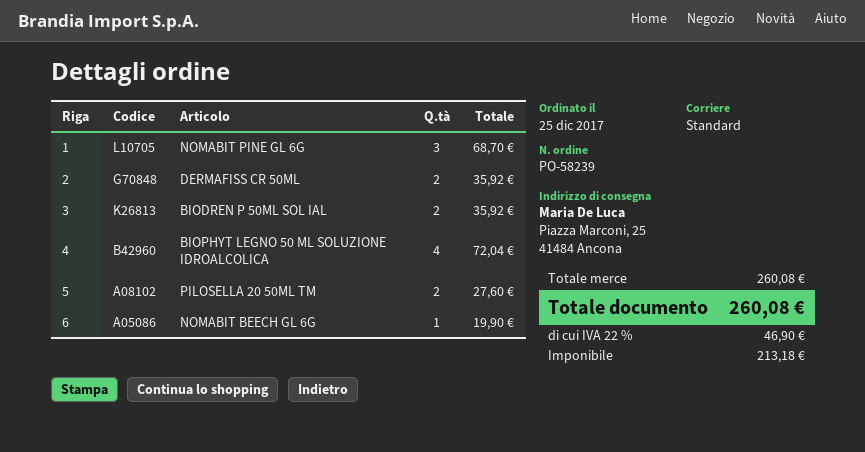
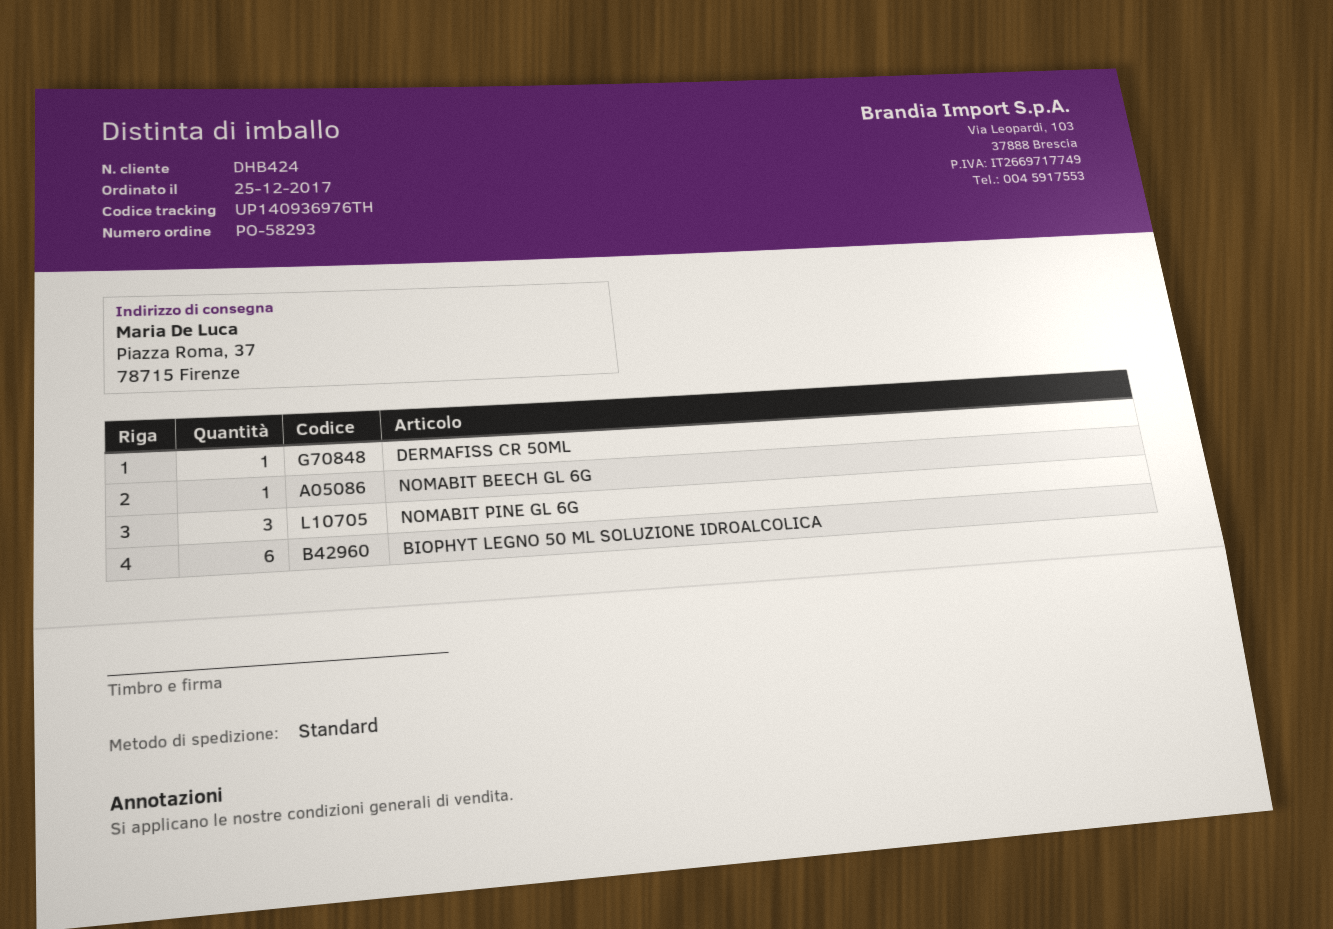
order number: PO-58239 -> PO-58293
ship to: Piazza Marconi, 25, 41484 Ancona -> Piazza Roma, 37, 78715 Firenze
DERMAFISS CR 50ML: 2 -> 1
BIODREN P 50ML SOL IAL: 2 -> none
BIOPHYT LEGNO 50 ML SOLUZIONE IDROALCOLICA: 4 -> 6
PILOSELLA 20 50ML TM: 2 -> none

